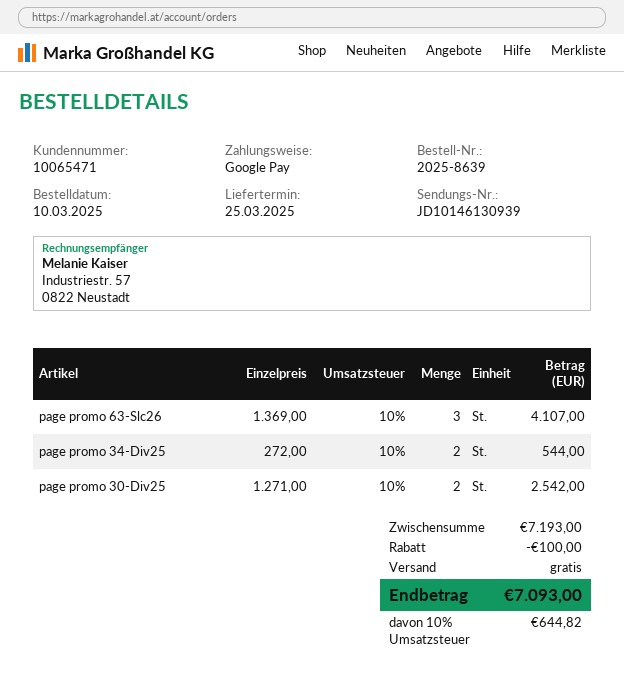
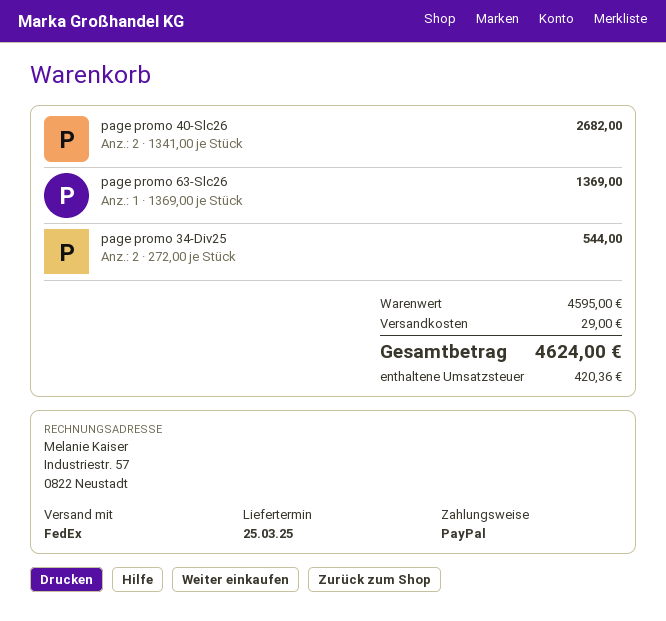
payment method: Google Pay -> PayPal
page promo 63-Slc26: 3 x 1369.00 = 4107.00 -> 1 x 1369.00 = 1369.00
page promo 30-Div25: 2 x 1271.00 = 2542.00 -> none
page promo 40-Slc26: none -> 2 x 1341.00 = 2682.00
subtotal: 7193.00 -> 4595.00
discount: 100.00 -> none
shipping: 0.00 -> 29.00
tax: 644.82 -> 420.36
total: 7093.00 -> 4624.00

